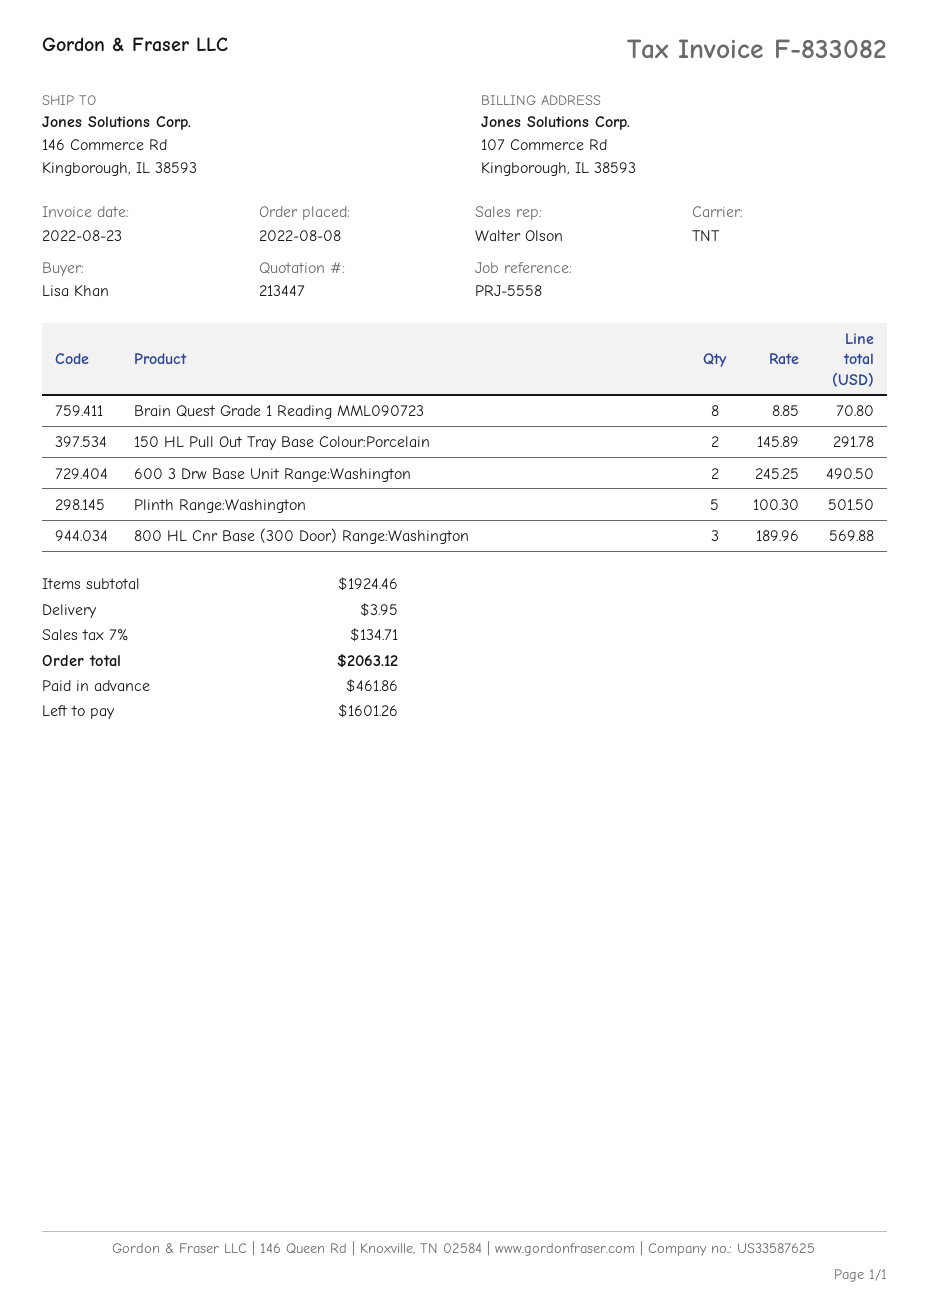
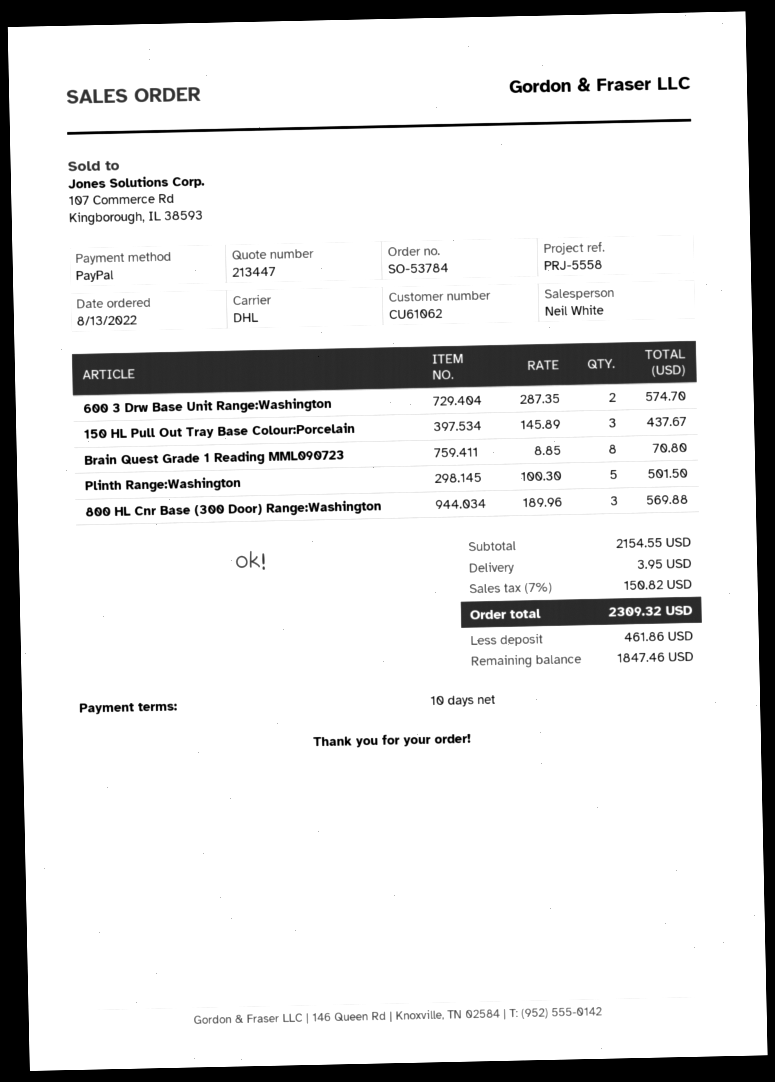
order date: 2022-08-08 -> 2022-08-13
sales rep: Walter Olson -> Neil White
shipping method: TNT -> DHL
150 HL Pull Out Tray Base Colour:Porcelain: 2 x 145.89 = 291.78 -> 3 x 145.89 = 437.67
600 3 Drw Base Unit Range:Washington: 2 x 245.25 = 490.50 -> 2 x 287.35 = 574.70
subtotal: 1924.46 -> 2154.55
tax: 7% = 134.71 -> 7% = 150.82
total: 2063.12 -> 2309.32
balance: 1601.26 -> 1847.46

